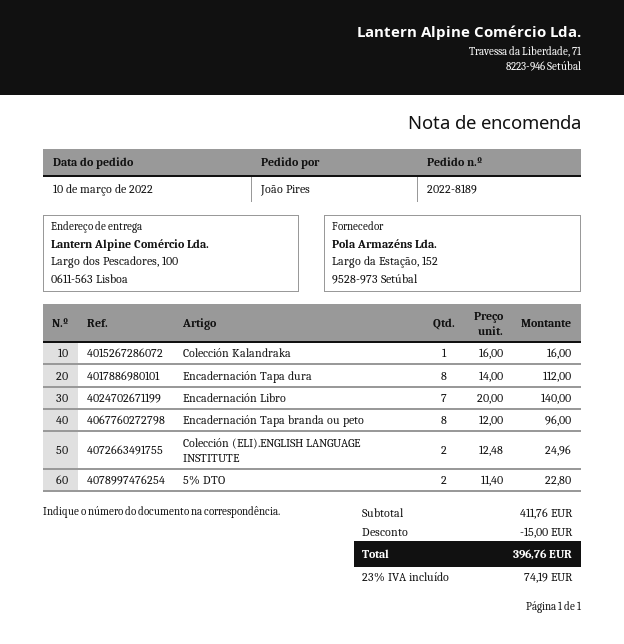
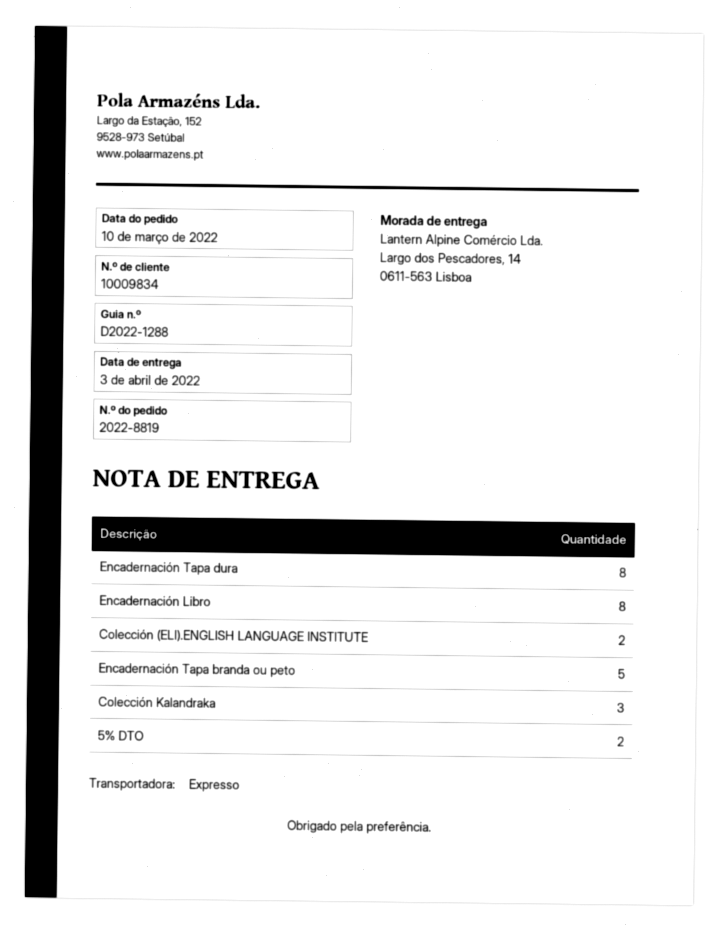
order number: 2022-8189 -> 2022-8819
ship to: Largo dos Pescadores, 100, 0611-563 Lisboa -> Largo dos Pescadores, 14, 0611-563 Lisboa
Colección Kalandraka: 1 -> 3
Encadernación Libro: 7 -> 8
Encadernación Tapa branda ou peto: 8 -> 5

